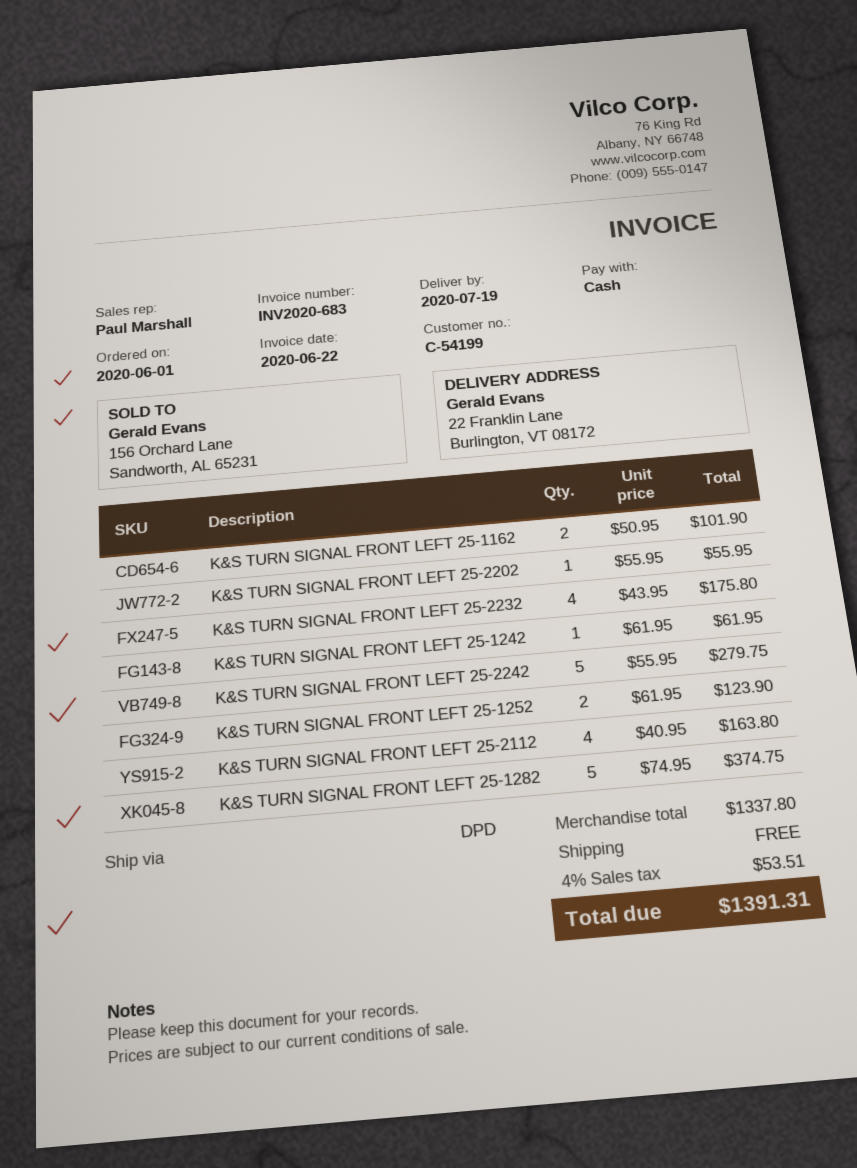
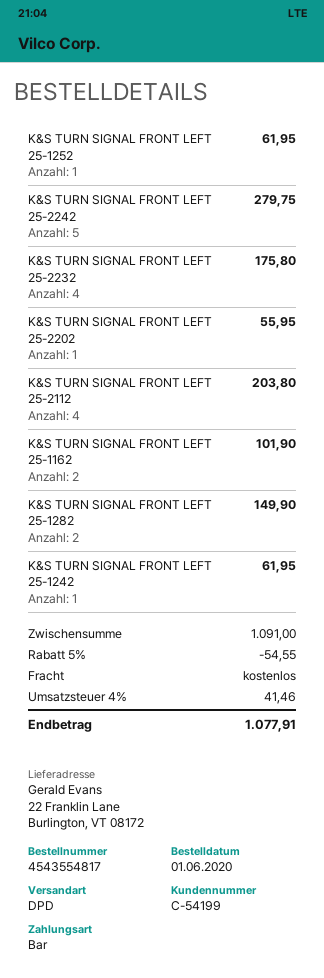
K&S TURN SIGNAL FRONT LEFT 25-1252: 2 for 123.90 -> 1 for 61.95
K&S TURN SIGNAL FRONT LEFT 25-2112: 4 for 163.80 -> 4 for 203.80
K&S TURN SIGNAL FRONT LEFT 25-1282: 5 for 374.75 -> 2 for 149.90
subtotal: 1337.80 -> 1091.00
discount: none -> 5% = 54.55
tax: 4% = 53.51 -> 4% = 41.46
total: 1391.31 -> 1077.91

